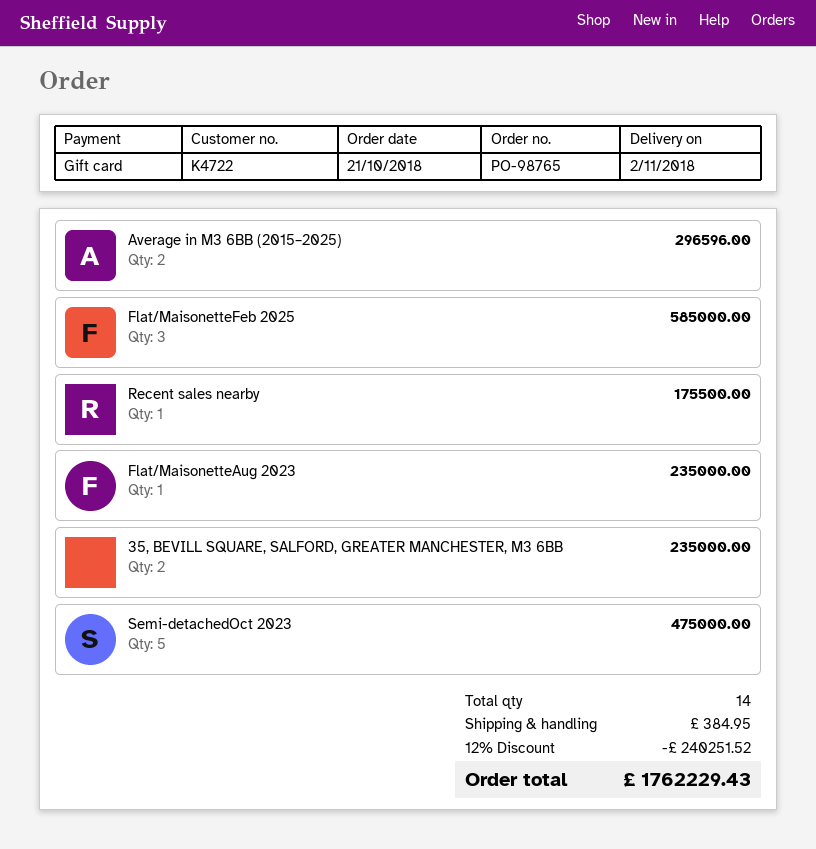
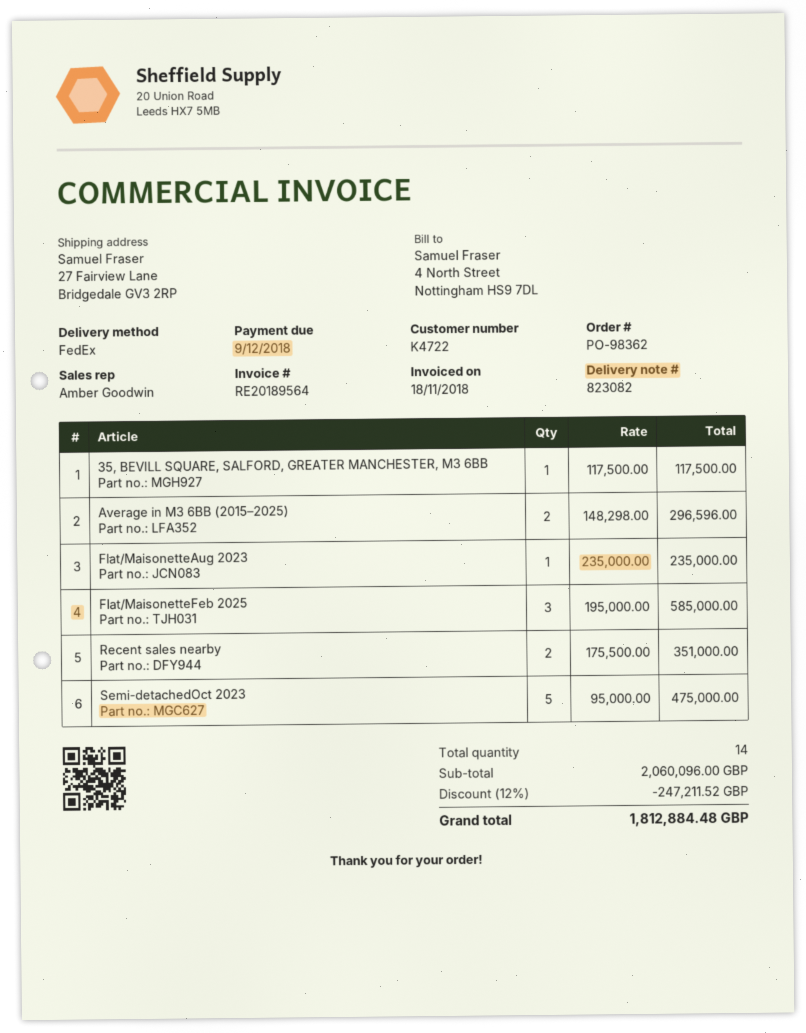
order number: PO-98765 -> PO-98362
Recent sales nearby: 1 for 175500.00 -> 2 for 351000.00
35, BEVILL SQUARE, SALFORD, GREATER MANCHESTER, M3 6BB: 2 for 235000.00 -> 1 for 117500.00
discount: 12% = 240251.52 -> 12% = 247211.52
shipping: 384.95 -> none
total: 1762229.43 -> 1812884.48

